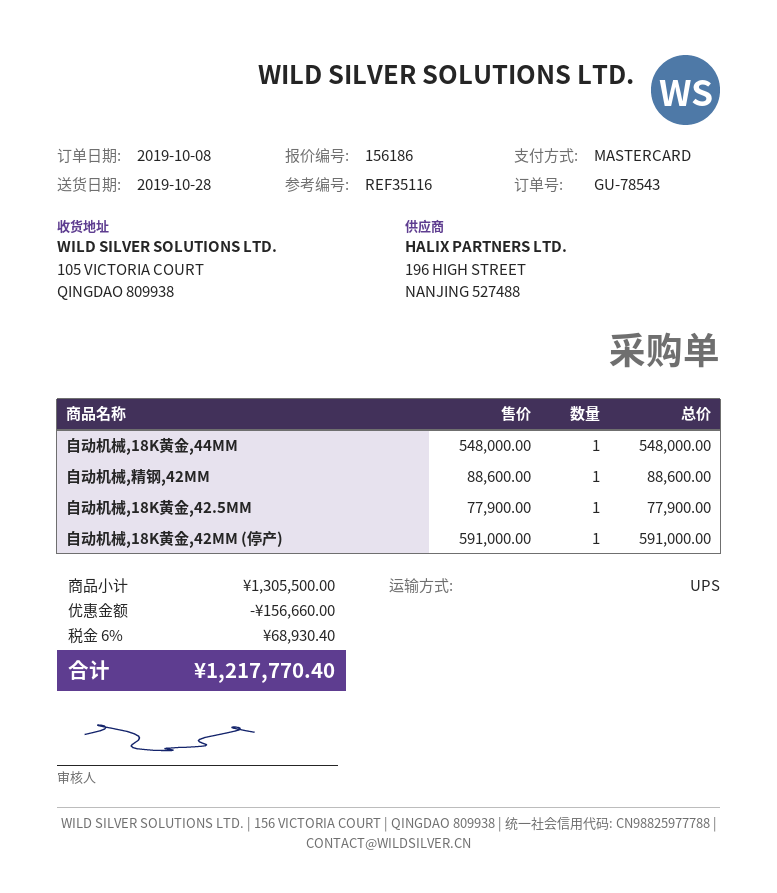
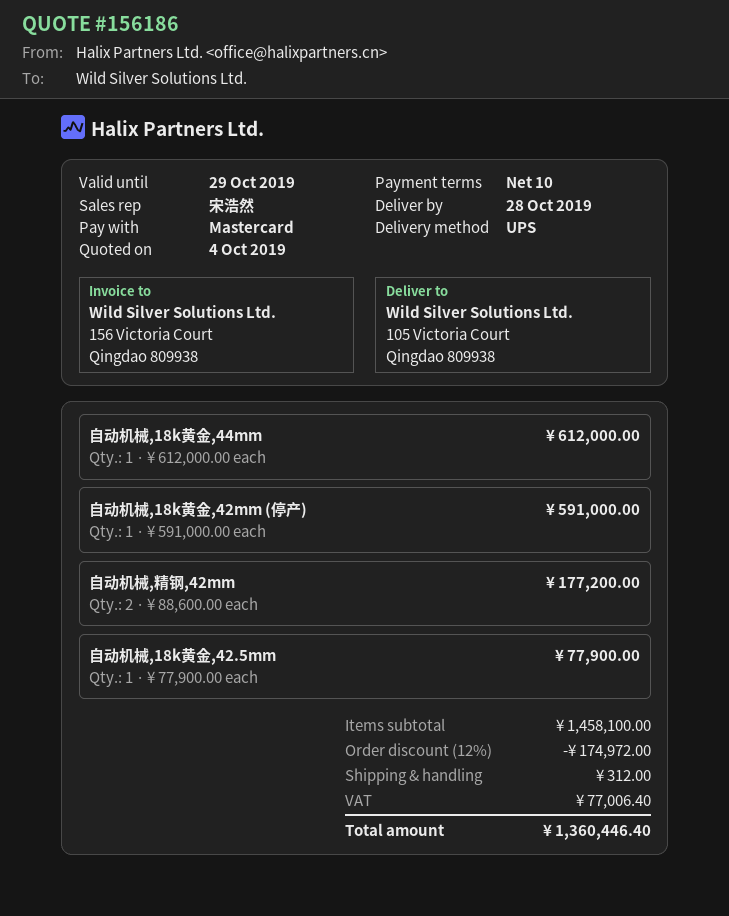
自动机械,18K黄金,44MM: 1 x 548000.00 = 548000.00 -> 1 x 612000.00 = 612000.00
自动机械,精钢,42MM: 1 x 88600.00 = 88600.00 -> 2 x 88600.00 = 177200.00
subtotal: 1305500.00 -> 1458100.00
discount: 156660.00 -> 174972.00
shipping: none -> 312.00
tax: 68930.40 -> 77006.40
total: 1217770.40 -> 1360446.40

